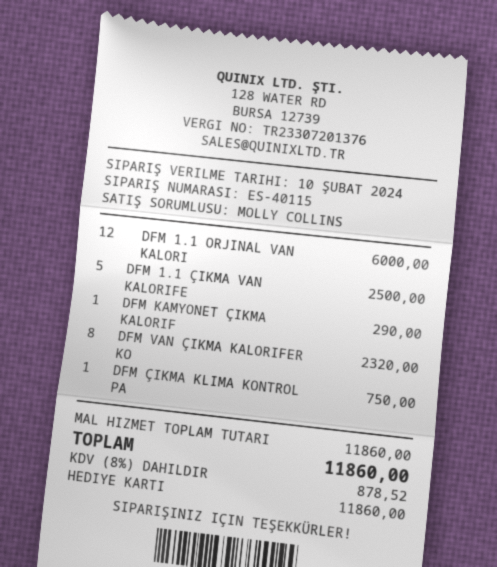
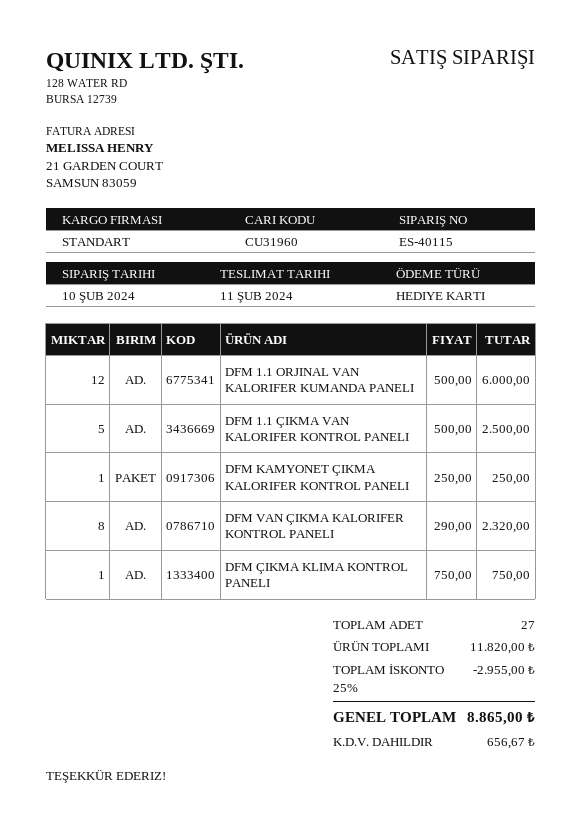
DFM KAMYONET ÇIKMA KALORIF: 1 for 290.00 -> 1 for 250.00
subtotal: 11860.00 -> 11820.00
discount: none -> 25% = 2955.00
tax: 878.52 -> 656.67
total: 11860.00 -> 8865.00

